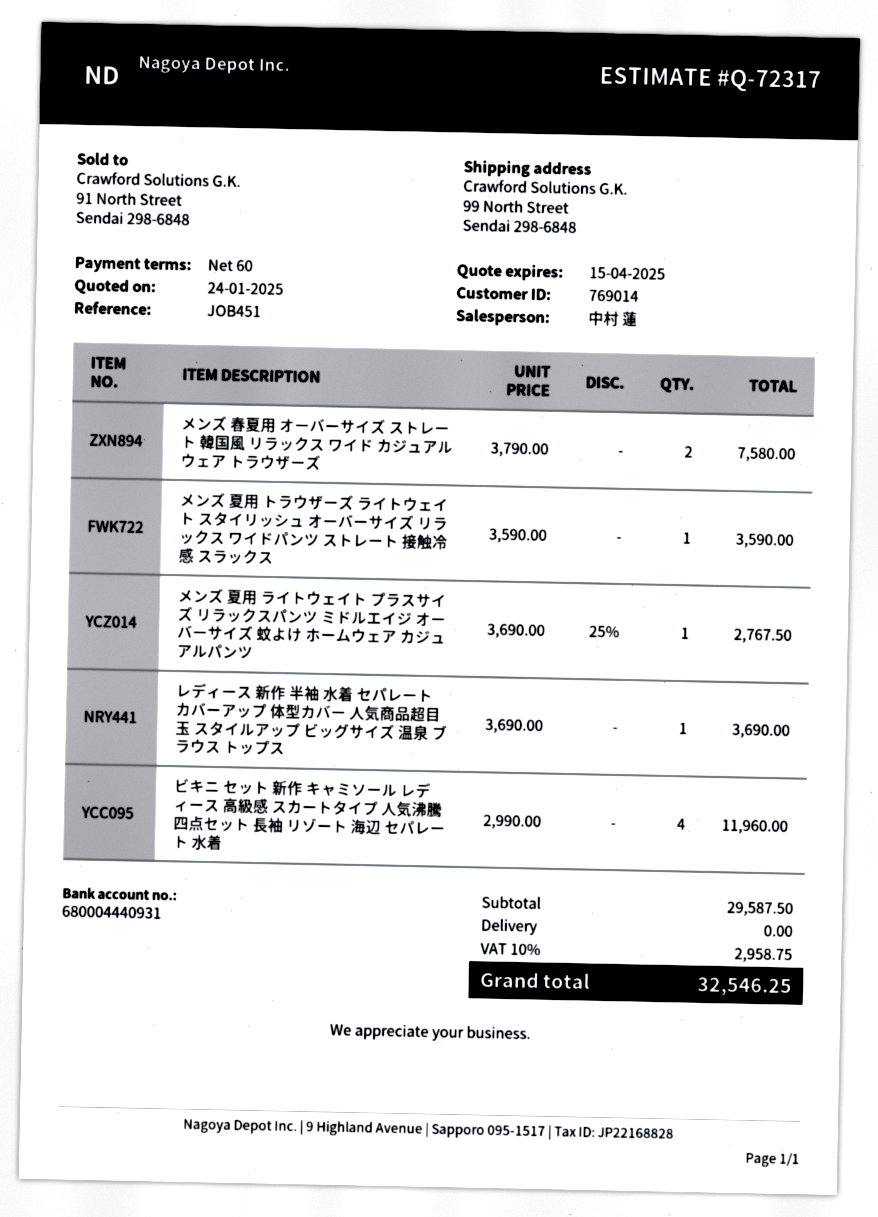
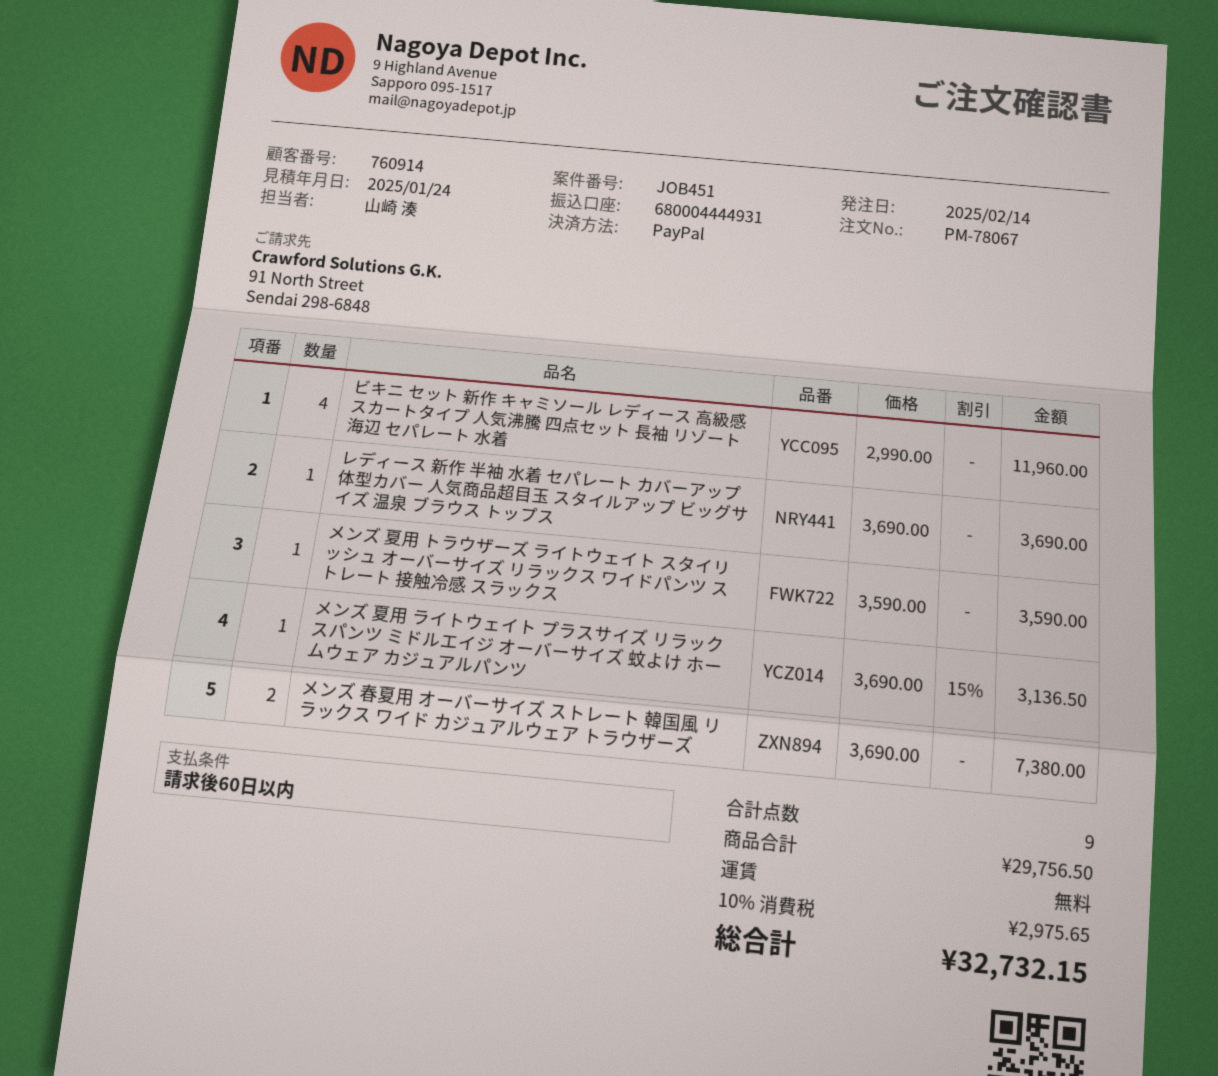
customer number: 769014 -> 760914
sales rep: 中村 蓮 -> 山崎 湊
bank account: 680004440931 -> 680004444931
メンズ 春夏用 オーバーサイズ ストレート 韓国風 リラックス ワイド カジュアルウェア トラウザーズ: 2 x 3790.00 = 7580.00 -> 2 x 3690.00 = 7380.00
メンズ 夏用 ライトウェイト プラスサイズ リラックスパンツ ミドルエイジ オーバーサイズ 蚊よけ ホームウェア カジュアルパンツ: 1 x 3690.00 - 25% = 2767.50 -> 1 x 3690.00 - 15% = 3136.50
subtotal: 29587.50 -> 29756.50
tax: 10% = 2958.75 -> 10% = 2975.65
total: 32546.25 -> 32732.15

